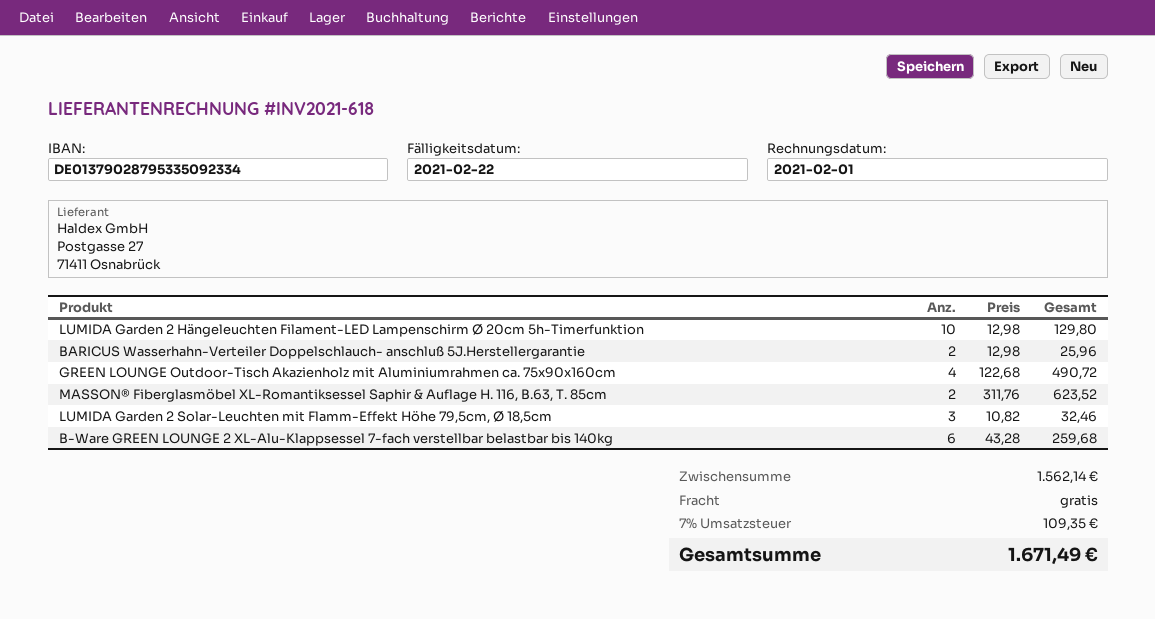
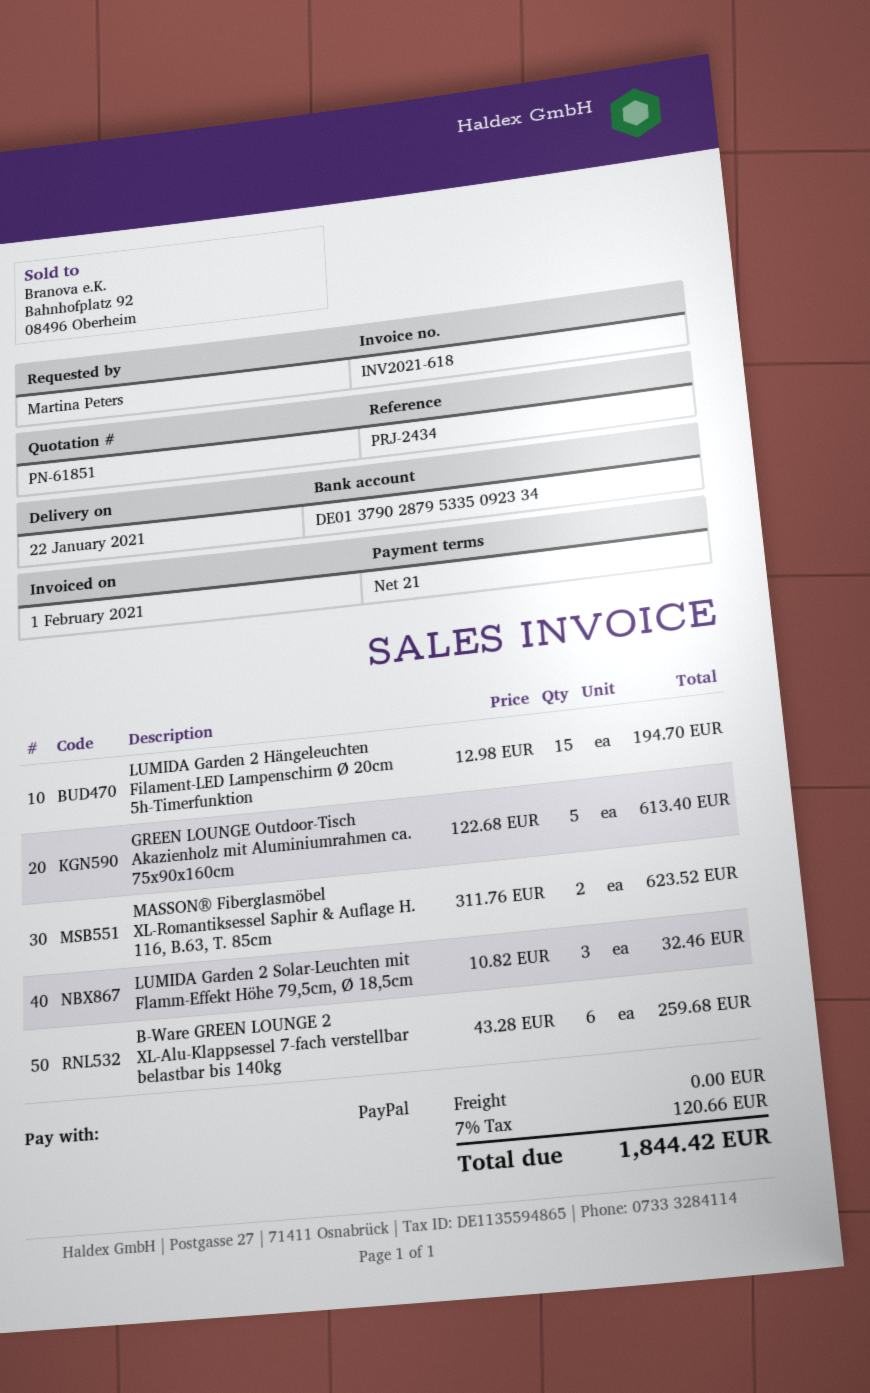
LUMIDA Garden 2 Hängeleuchten Filament-LED Lampenschirm Ø 20cm 5h-Timerfunktion: 10 x 12.98 = 129.80 -> 15 x 12.98 = 194.70
BARICUS Wasserhahn-Verteiler Doppelschlauch- anschluß 5J.Herstellergarantie: 2 x 12.98 = 25.96 -> none
GREEN LOUNGE Outdoor-Tisch Akazienholz mit Aluminiumrahmen ca. 75x90x160cm: 4 x 122.68 = 490.72 -> 5 x 122.68 = 613.40
tax: 7% = 109.35 -> 7% = 120.66
total: 1671.49 -> 1844.42

